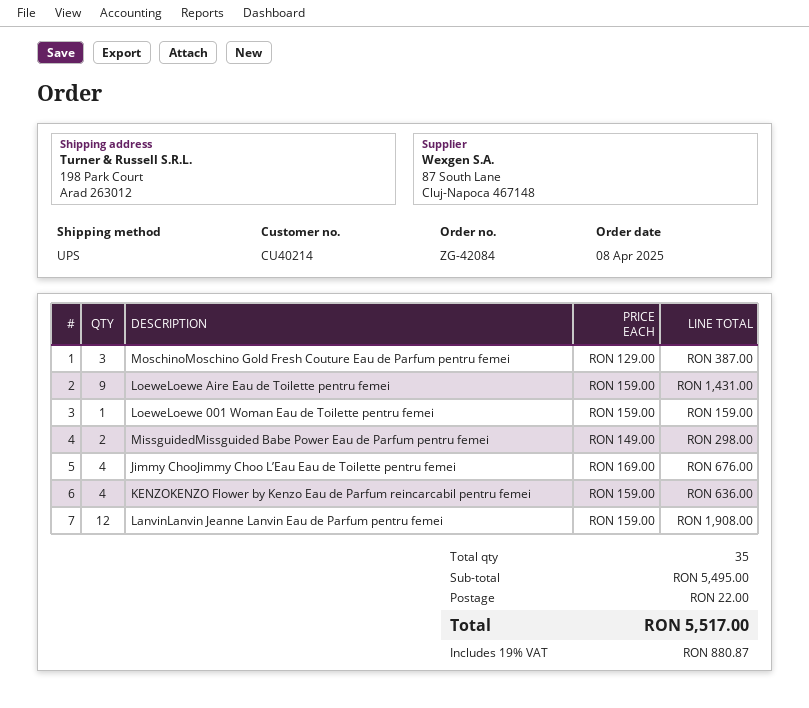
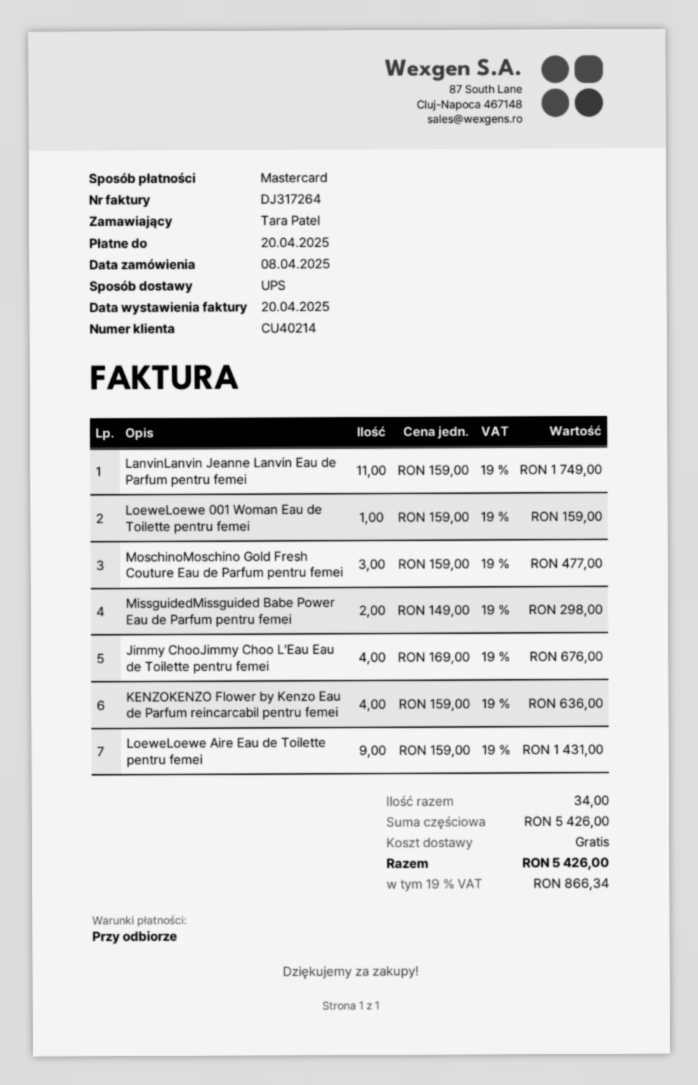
MoschinoMoschino Gold Fresh Couture Eau de Parfum pentru femei: 3 x 129.00 = 387.00 -> 3 x 159.00 = 477.00
LanvinLanvin Jeanne Lanvin Eau de Parfum pentru femei: 12 x 159.00 = 1908.00 -> 11 x 159.00 = 1749.00
total quantity: 35 -> 34
subtotal: 5495.00 -> 5426.00
shipping: 22.00 -> 0.00
tax: 19% = 880.87 -> 19% = 866.34
total: 5517.00 -> 5426.00

